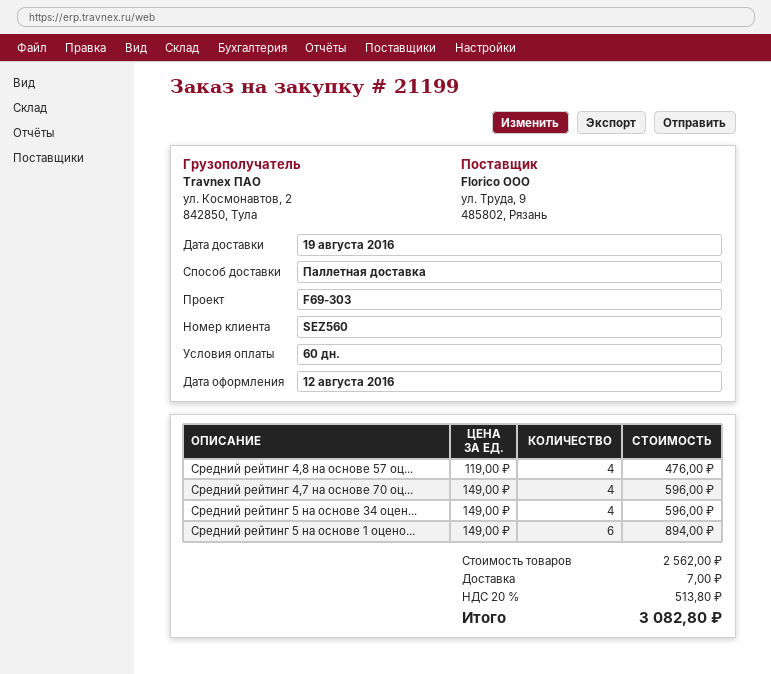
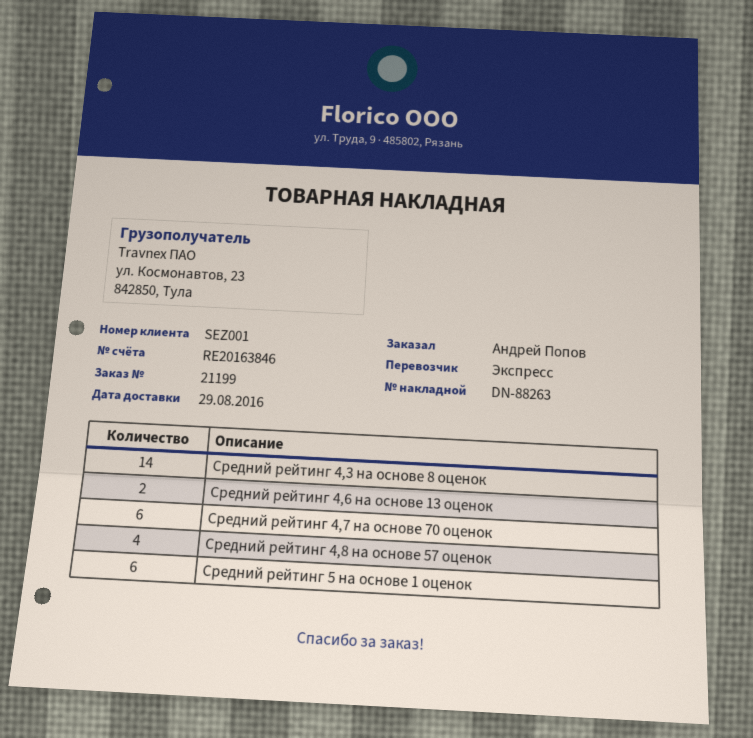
delivery date: 2016-08-19 -> 2016-08-29
customer number: SEZ560 -> SEZ001
shipping method: pallet freight -> express
ship to: ул. Космонавтов, 2, 842850, Тула -> ул. Космонавтов, 23, 842850, Тула
Средний рейтинг 4,7 на основе 70 оц...: 4 -> 6
Средний рейтинг 5 на основе 34 оцен...: 4 -> none
Средний рейтинг 4,3 на основе 8 оценок: none -> 14
Средний рейтинг 4,6 на основе 13 оценок: none -> 2

